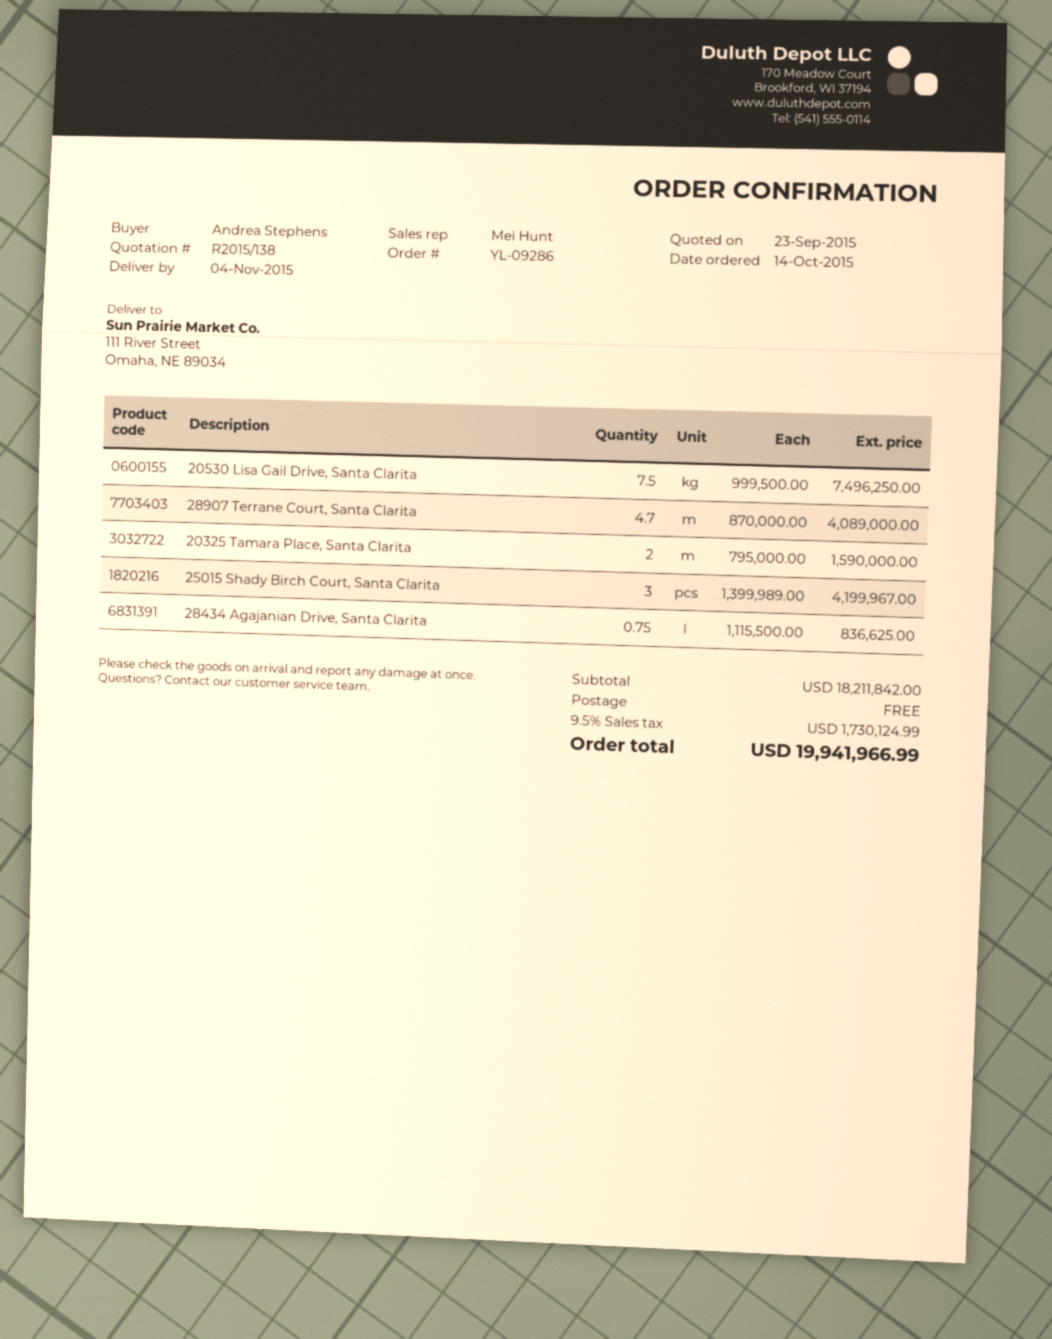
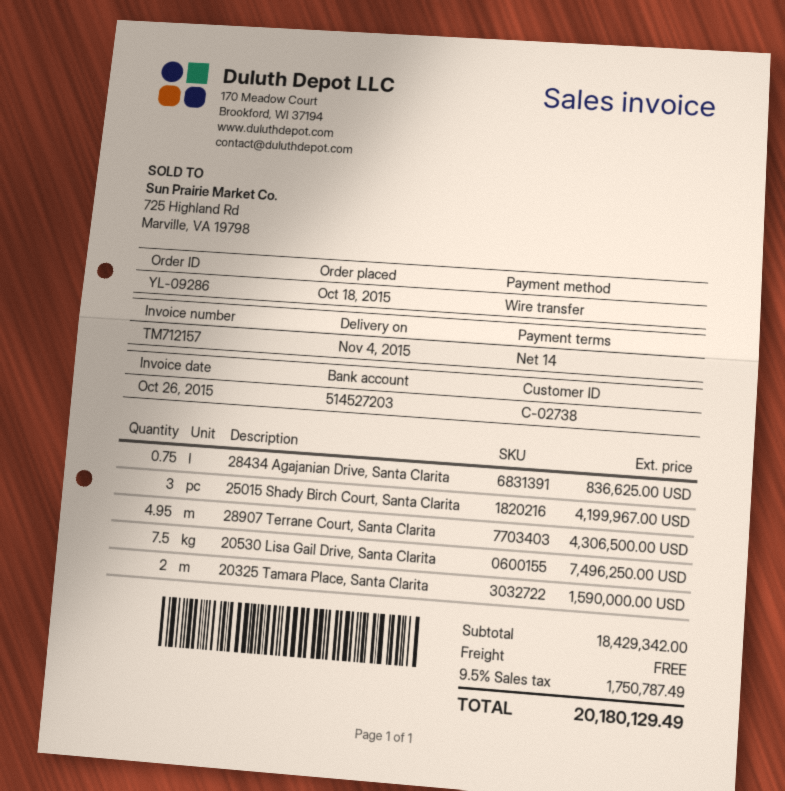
order date: 2015-10-14 -> 2015-10-18
28907 Terrane Court, Santa Clarita: 4.7 for 4089000.00 -> 4.95 for 4306500.00
subtotal: 18211842.00 -> 18429342.00
tax: 9.5% = 1730124.99 -> 9.5% = 1750787.49
total: 19941966.99 -> 20180129.49

